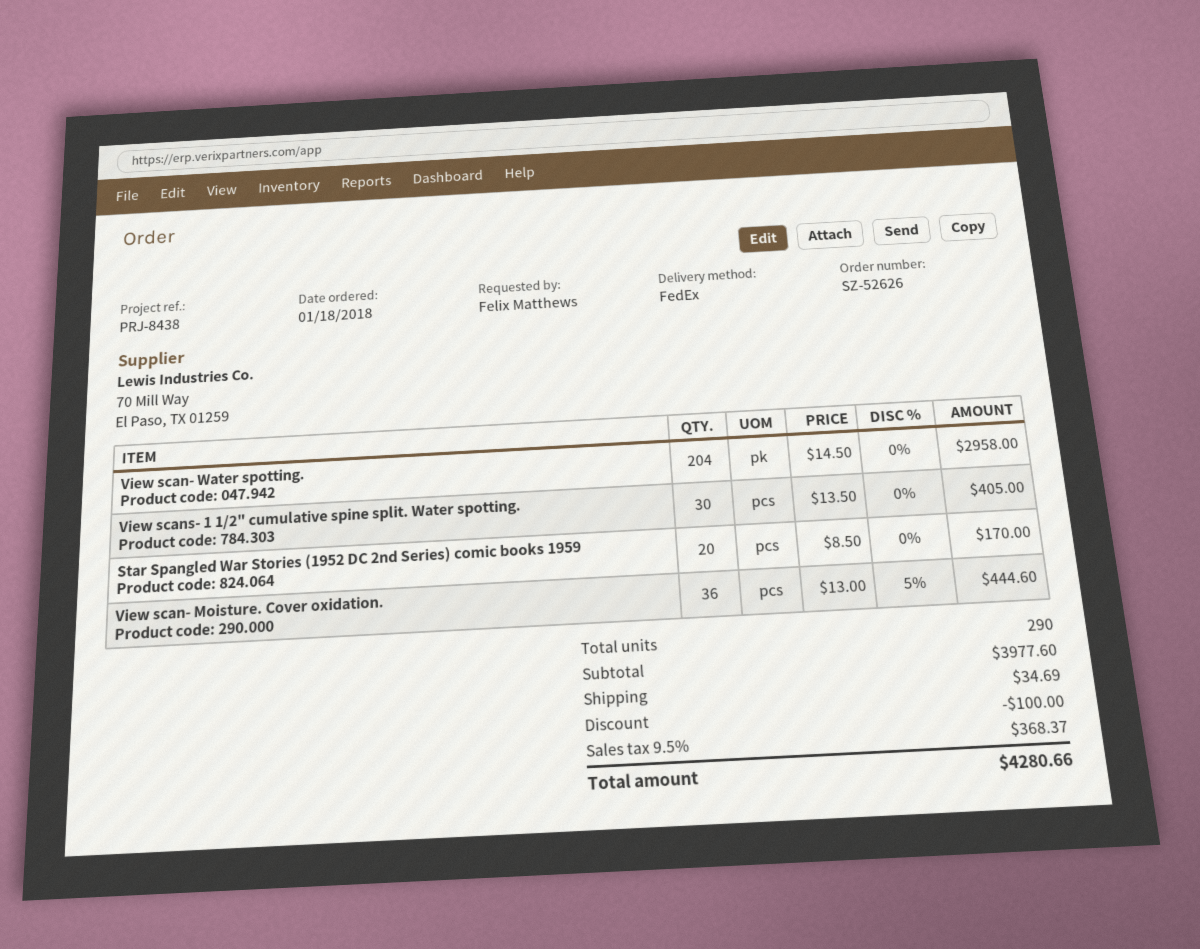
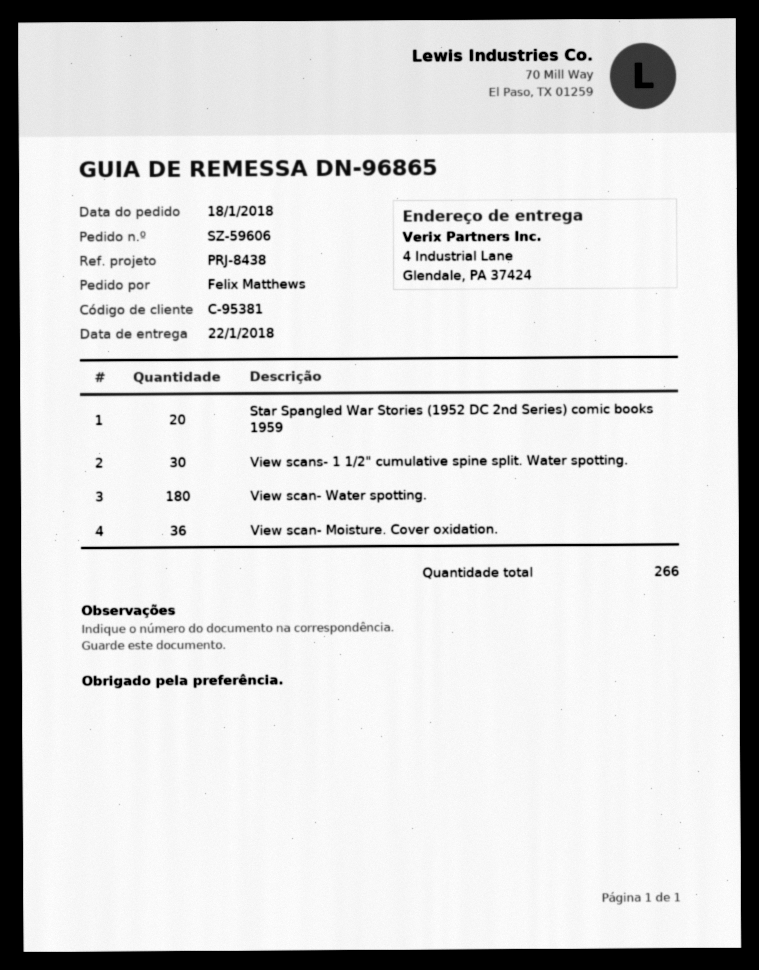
order number: SZ-52626 -> SZ-59606
View scan- Water spotting.: 204 -> 180
total quantity: 290 -> 266

